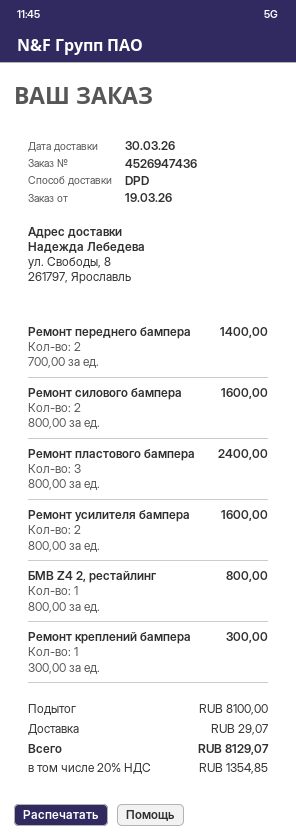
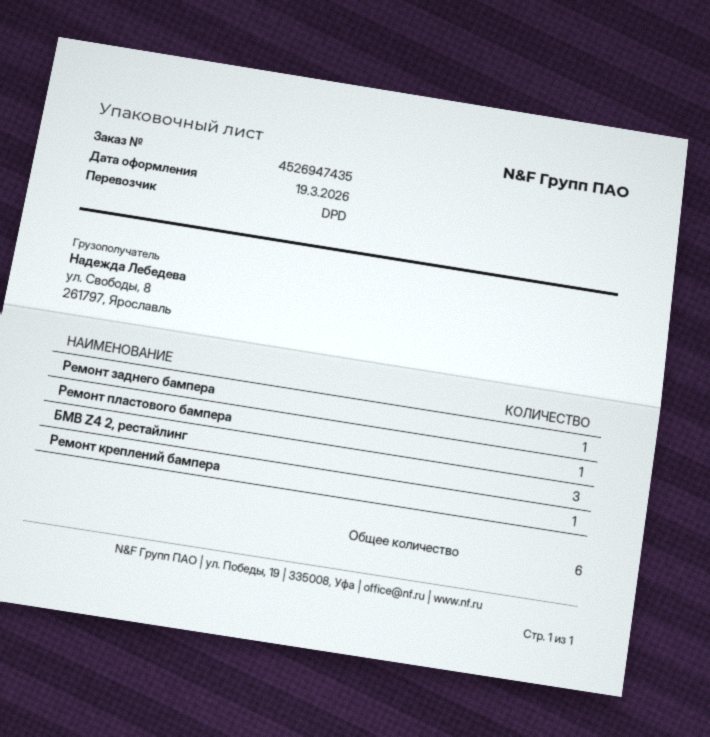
order number: 4526947436 -> 4526947435
Ремонт переднего бампера: 2 -> none
Ремонт силового бампера: 2 -> none
Ремонт пластового бампера: 3 -> 1
Ремонт усилителя бампера: 2 -> none
БМВ Z4 2, рестайлинг: 1 -> 3
Ремонт заднего бампера: none -> 1

